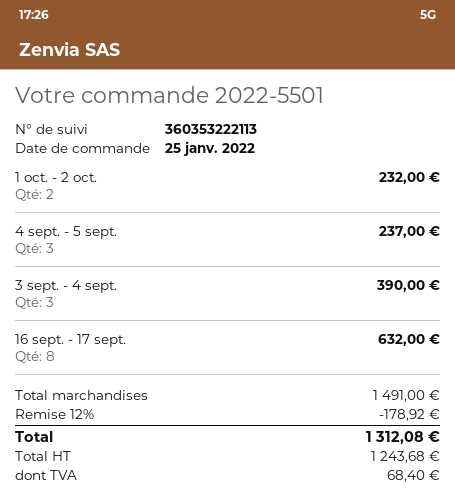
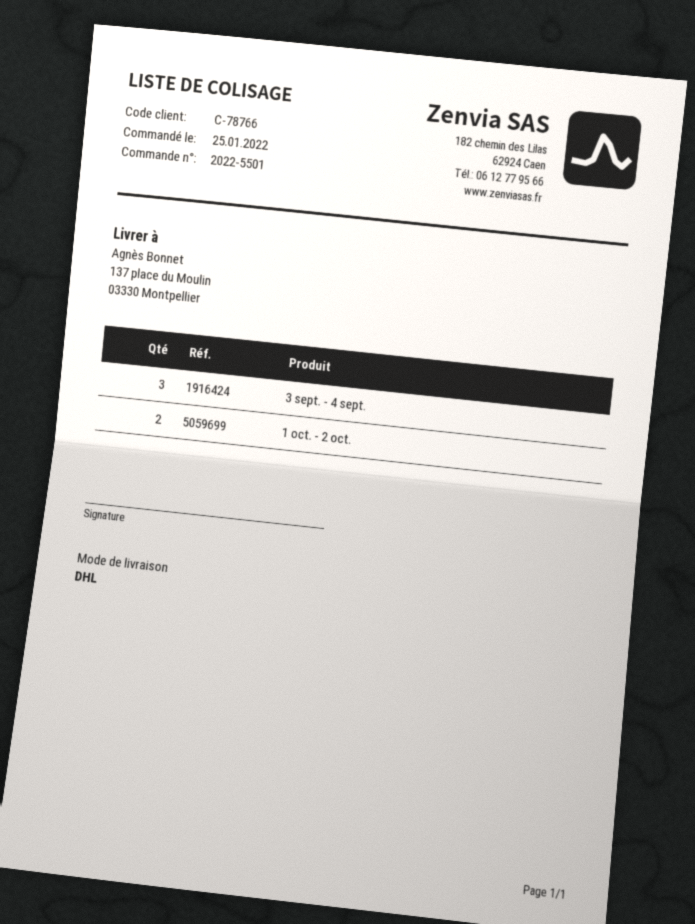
4 sept. - 5 sept.: 3 -> none
16 sept. - 17 sept.: 8 -> none

